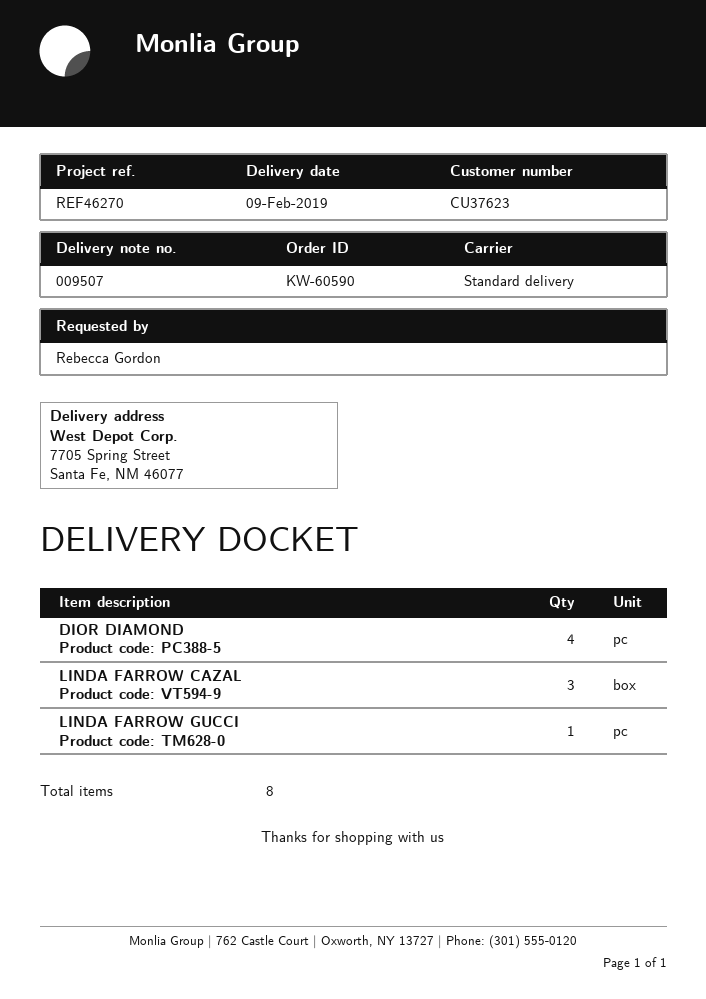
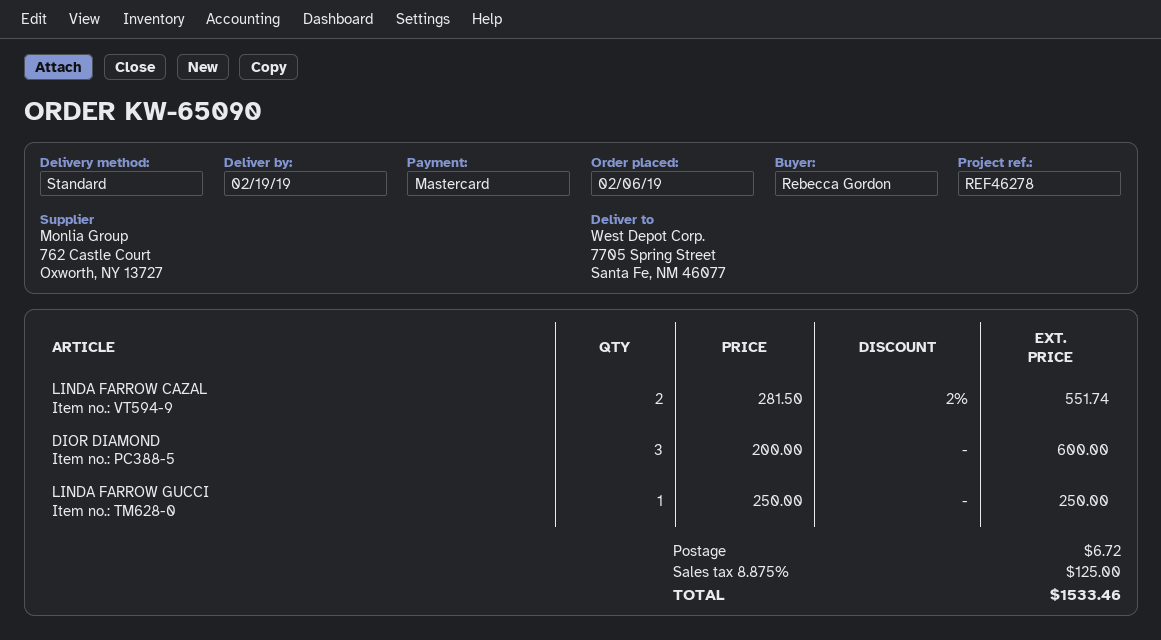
order number: KW-60590 -> KW-65090
delivery date: 2019-02-09 -> 2019-02-19
reference: REF46270 -> REF46278
DIOR DIAMOND: 4 -> 3
LINDA FARROW CAZAL: 3 -> 2

